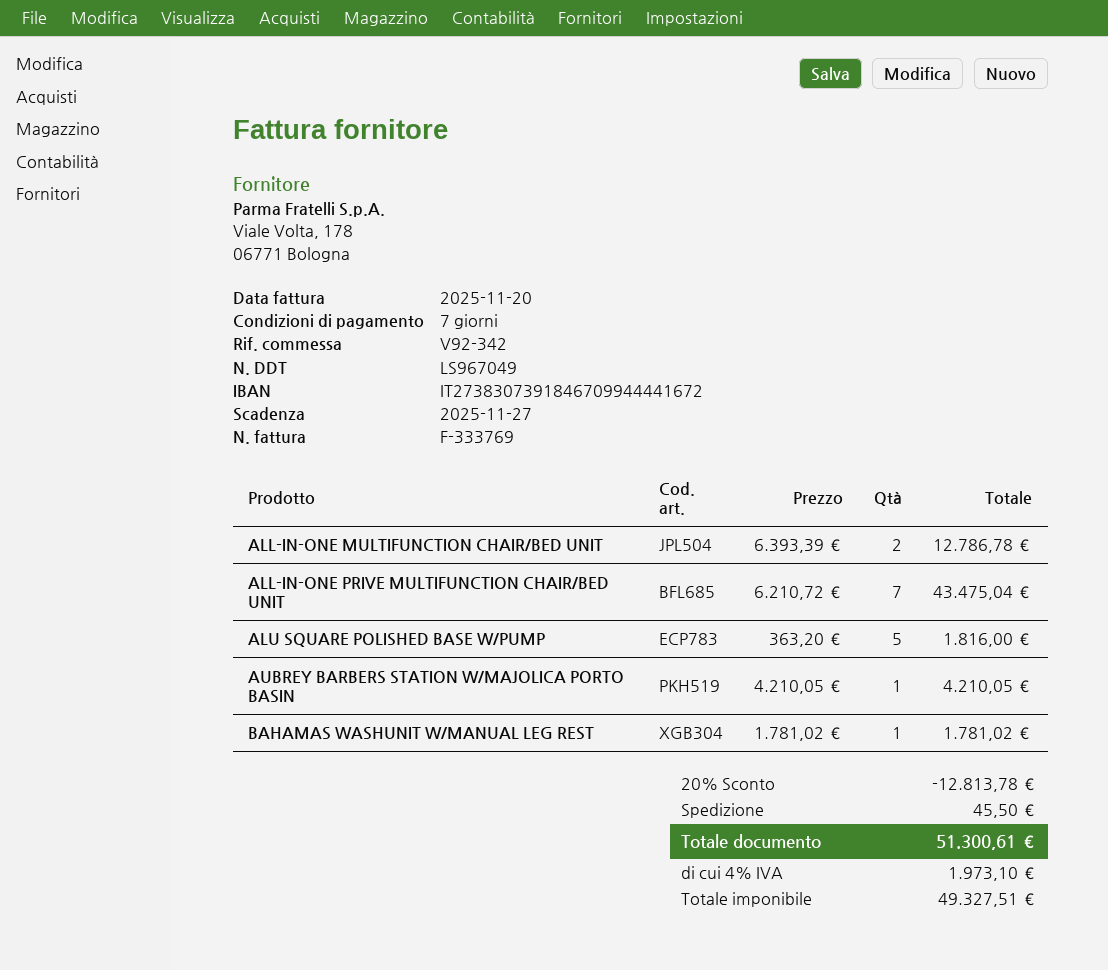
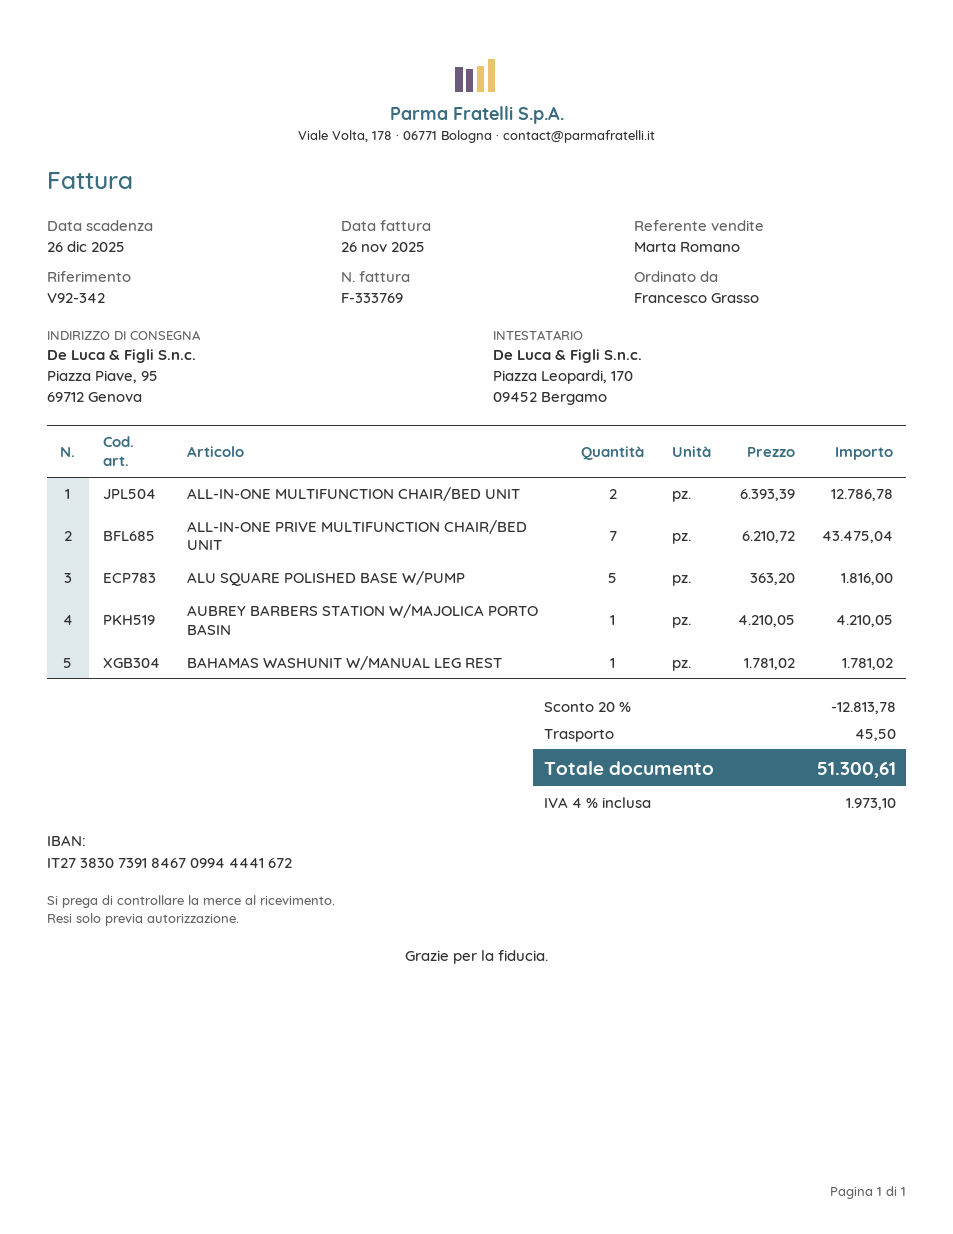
invoice date: 2025-11-20 -> 2025-11-26
due date: 2025-11-27 -> 2025-12-26

